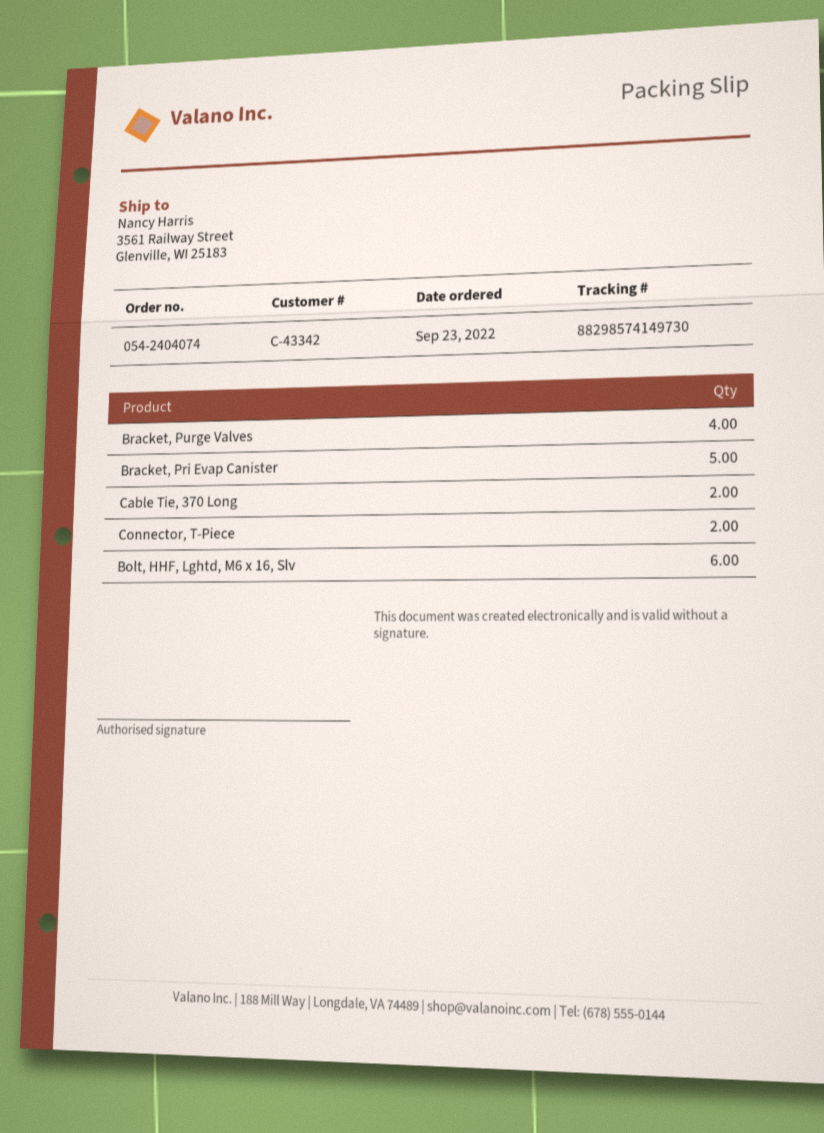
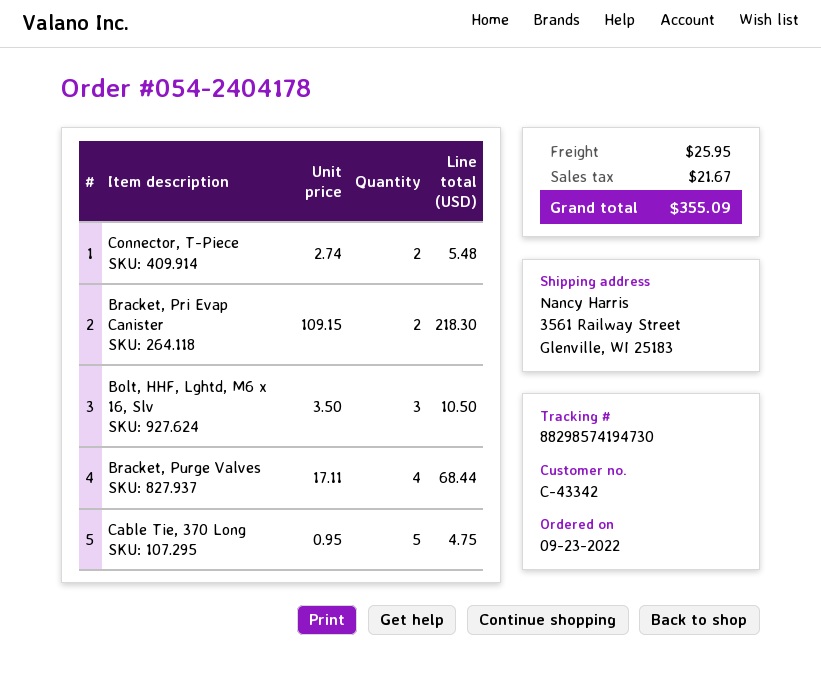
order number: 054-2404074 -> 054-2404178
tracking number: 88298574149730 -> 88298574194730
Bracket, Pri Evap Canister: 5 -> 2
Cable Tie, 370 Long: 2 -> 5
Bolt, HHF, Lghtd, M6 x 16, Slv: 6 -> 3

